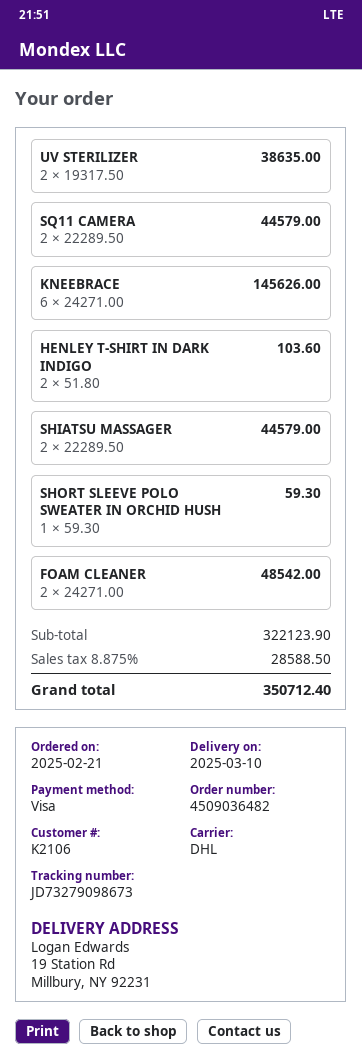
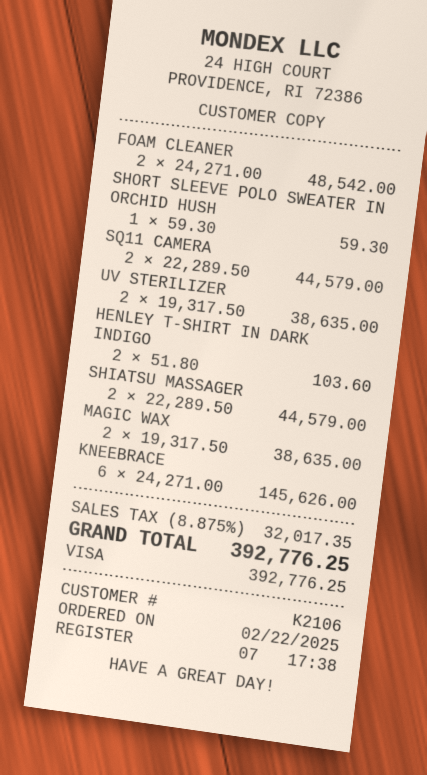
order date: 2025-02-21 -> 2025-02-22
MAGIC WAX: none -> 2 x 19317.50 = 38635.00
tax: 8.875% = 28588.50 -> 8.875% = 32017.35
total: 350712.40 -> 392776.25

